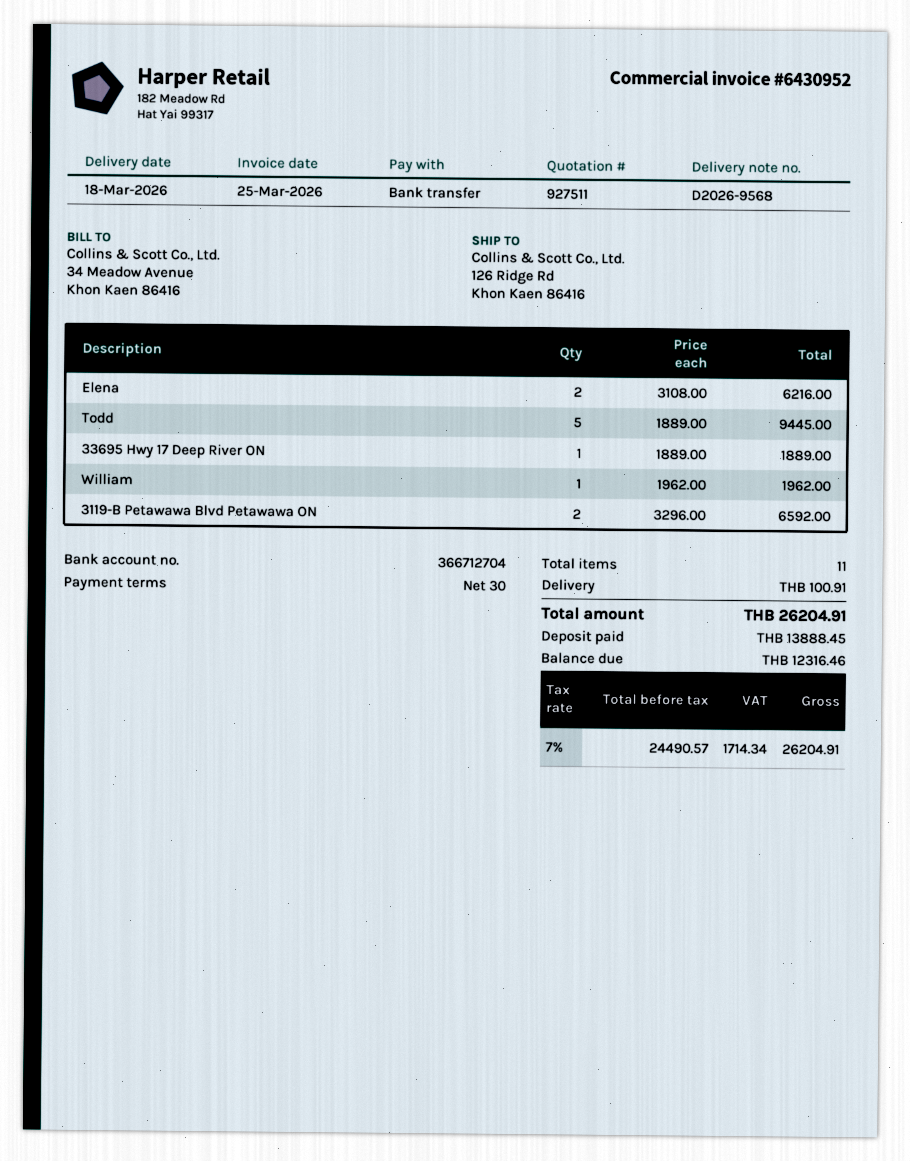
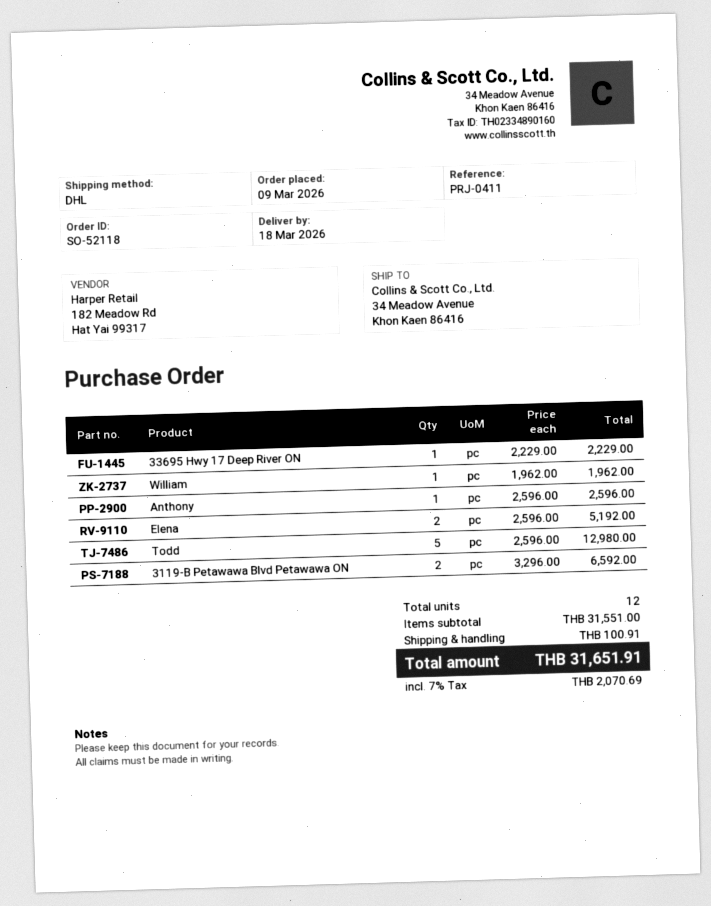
ship to: 126 Ridge Rd, Khon Kaen 86416 -> 34 Meadow Avenue, Khon Kaen 86416
Elena: 2 x 3108.00 = 6216.00 -> 2 x 2596.00 = 5192.00
Todd: 5 x 1889.00 = 9445.00 -> 5 x 2596.00 = 12980.00
33695 Hwy 17 Deep River ON: 1 x 1889.00 = 1889.00 -> 1 x 2229.00 = 2229.00
Anthony: none -> 1 x 2596.00 = 2596.00
total quantity: 11 -> 12
tax: 7% = 1714.34 -> 7% = 2070.69
total: 26204.91 -> 31651.91

